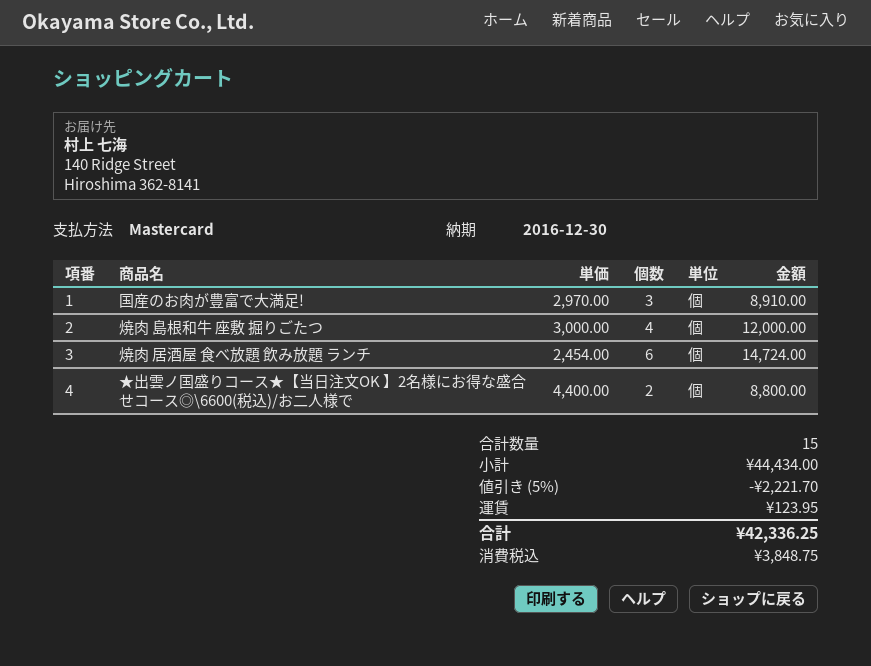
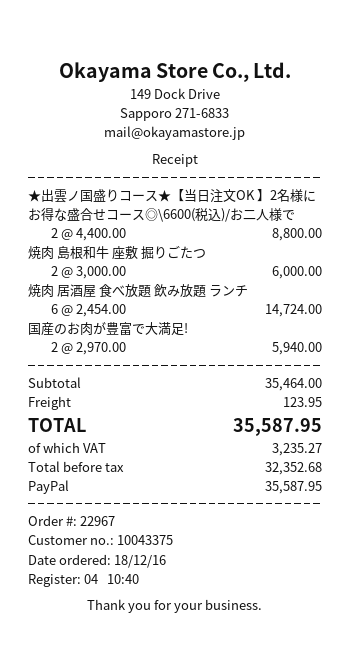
payment method: Mastercard -> PayPal
国産のお肉が豊富で大満足!: 3 x 2970.00 = 8910.00 -> 2 x 2970.00 = 5940.00
焼肉 島根和牛 座敷 掘りごたつ: 4 x 3000.00 = 12000.00 -> 2 x 3000.00 = 6000.00
subtotal: 44434.00 -> 35464.00
discount: 5% = 2221.70 -> none
tax: 3848.75 -> 3235.27
total: 42336.25 -> 35587.95

